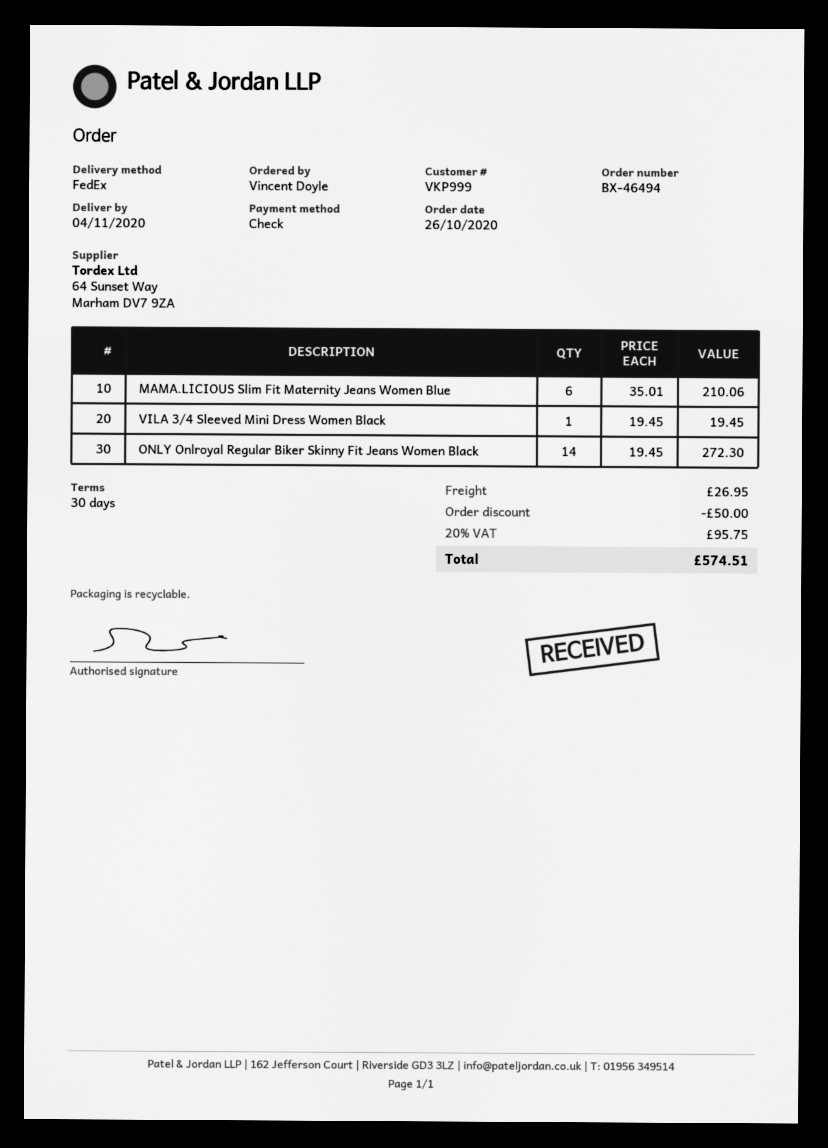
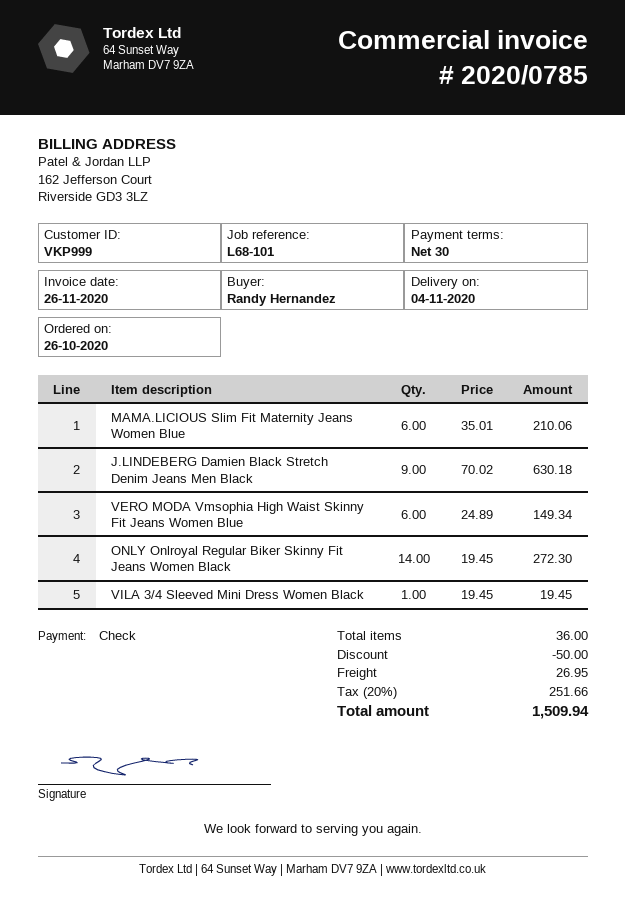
ordered by: Vincent Doyle -> Randy Hernandez
J.LINDEBERG Damien Black Stretch Denim Jeans Men Black: none -> 9 x 70.02 = 630.18
VERO MODA Vmsophia High Waist Skinny Fit Jeans Women Blue: none -> 6 x 24.89 = 149.34
tax: 20% = 95.75 -> 20% = 251.66
total: 574.51 -> 1509.94

